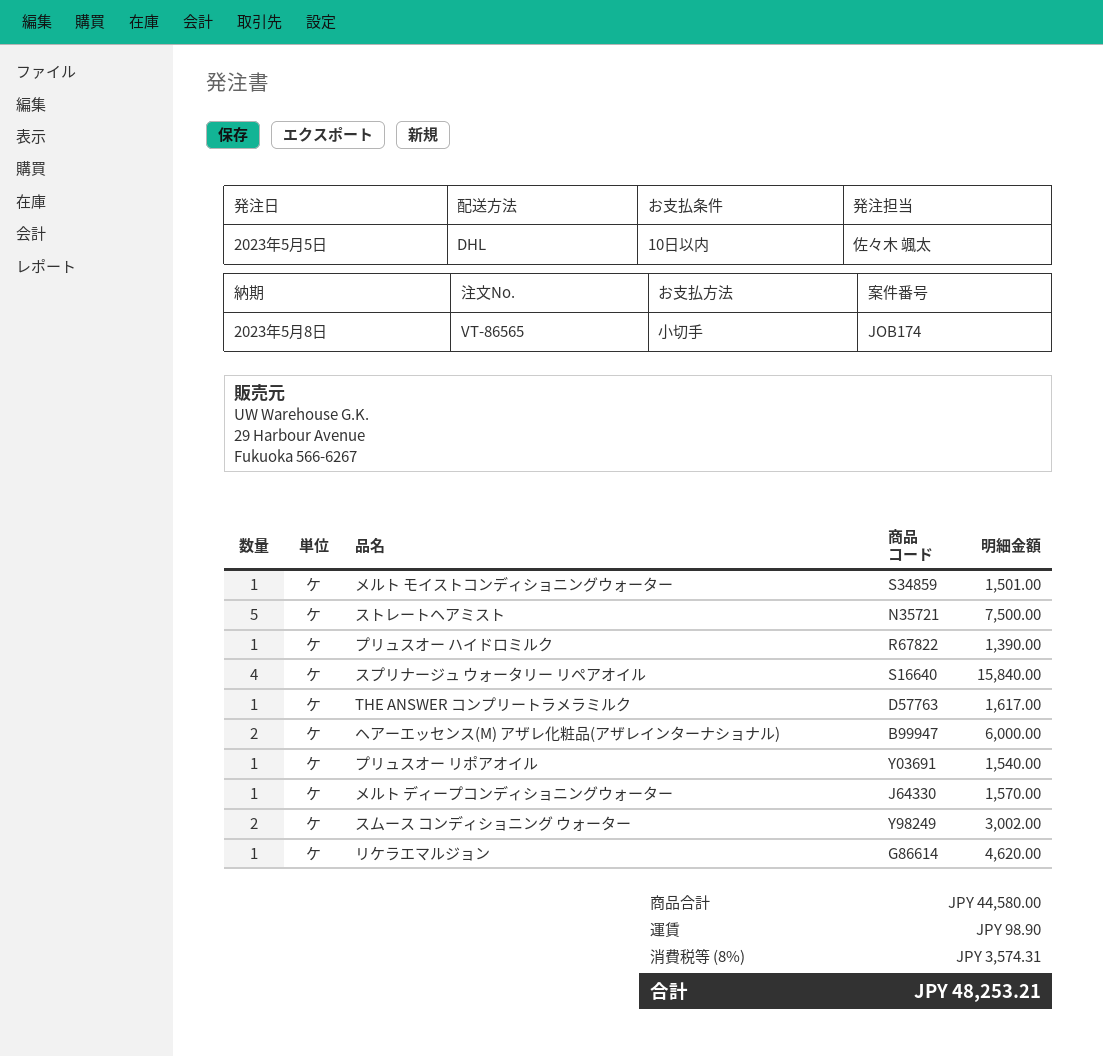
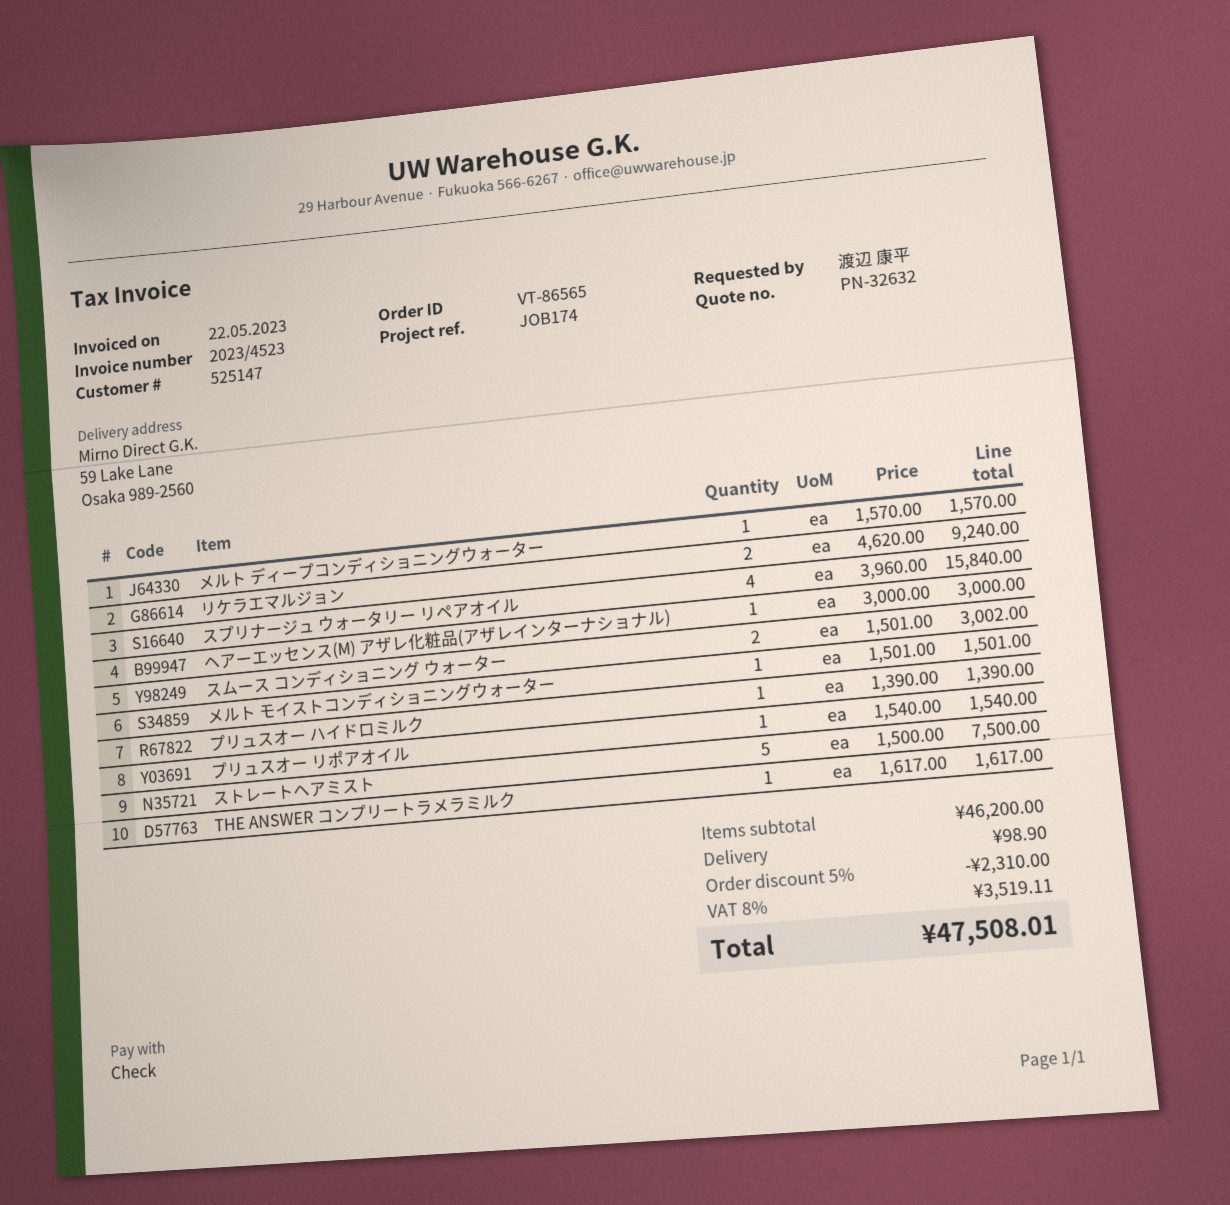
ordered by: 佐々木 颯太 -> 渡辺 康平
ヘアーエッセンス(M) アザレ化粧品(アザレインターナショナル): 2 for 6000.00 -> 1 for 3000.00
リケラエマルジョン: 1 for 4620.00 -> 2 for 9240.00
subtotal: 44580.00 -> 46200.00
discount: none -> 5% = 2310.00
tax: 8% = 3574.31 -> 8% = 3519.11
total: 48253.21 -> 47508.01

